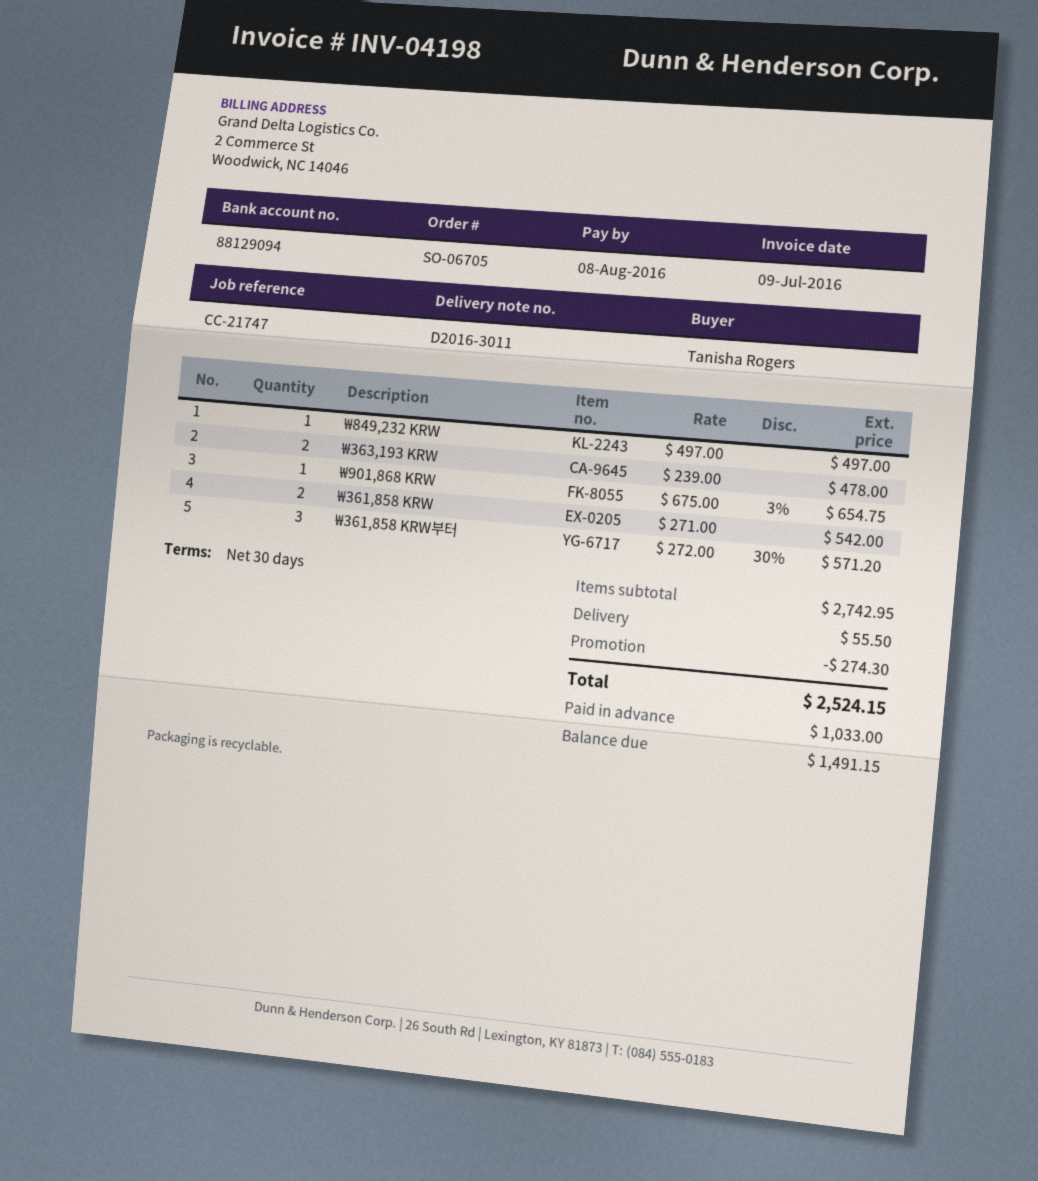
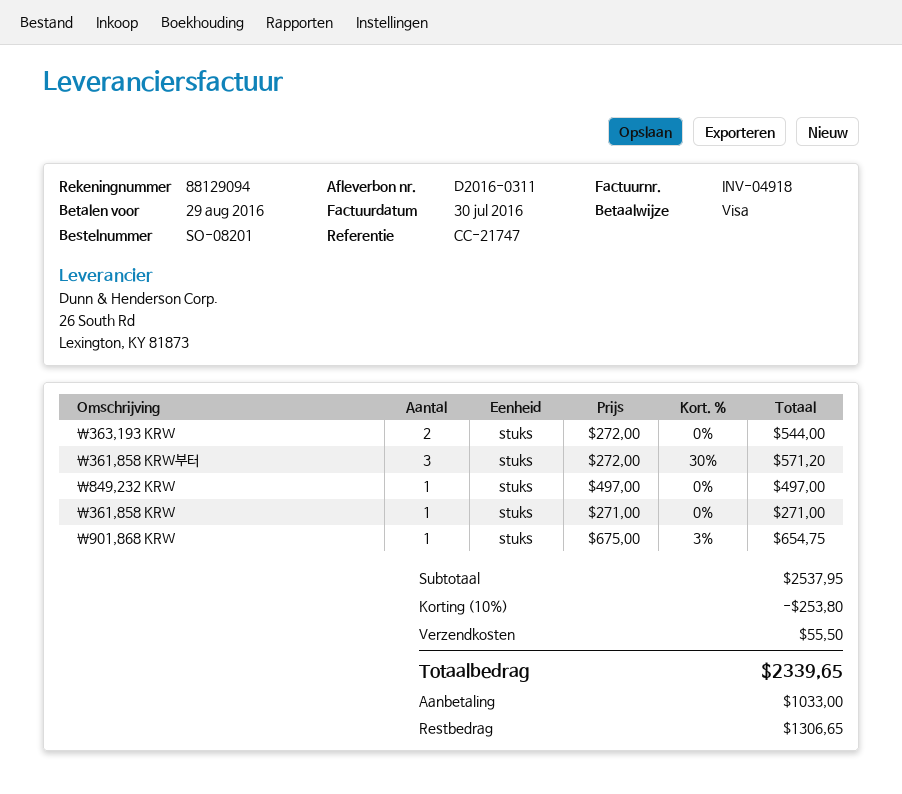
order number: SO-06705 -> SO-08201
delivery note number: D2016-3011 -> D2016-0311
invoice number: INV-04198 -> INV-04918
invoice date: 2016-07-09 -> 2016-07-30
due date: 2016-08-08 -> 2016-08-29
₩363,193 KRW: 2 x 239.00 = 478.00 -> 2 x 272.00 = 544.00
₩361,858 KRW: 2 x 271.00 = 542.00 -> 1 x 271.00 = 271.00
subtotal: 2742.95 -> 2537.95
discount: 274.30 -> 253.80
total: 2524.15 -> 2339.65
balance: 1491.15 -> 1306.65

